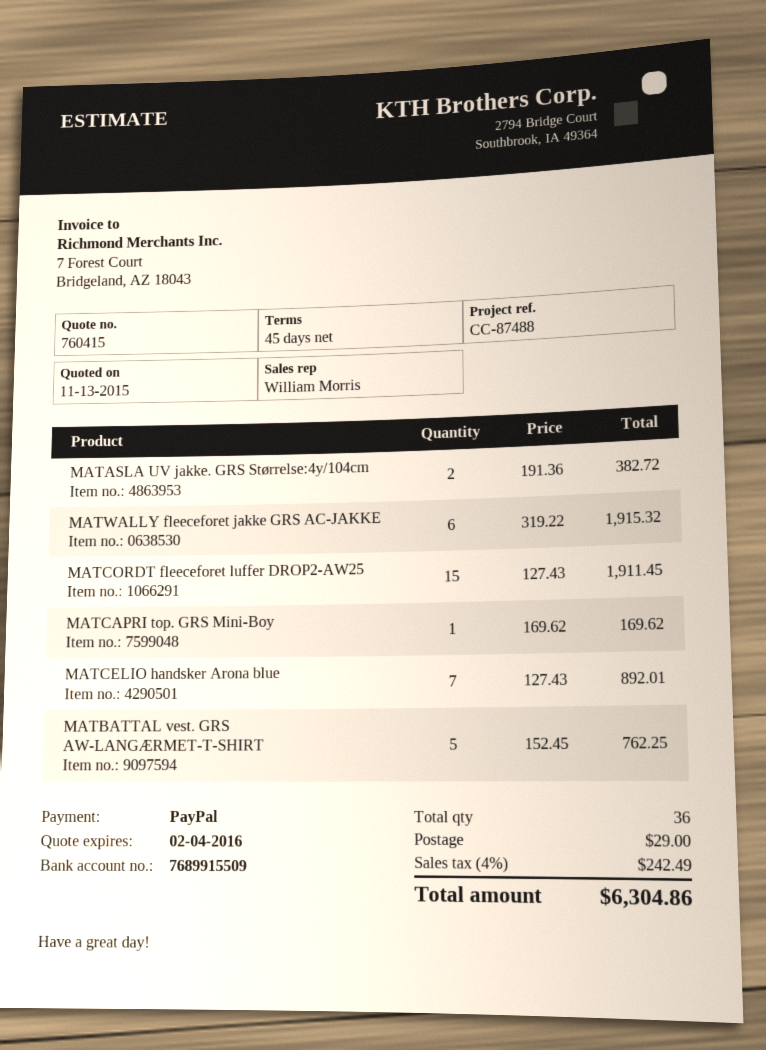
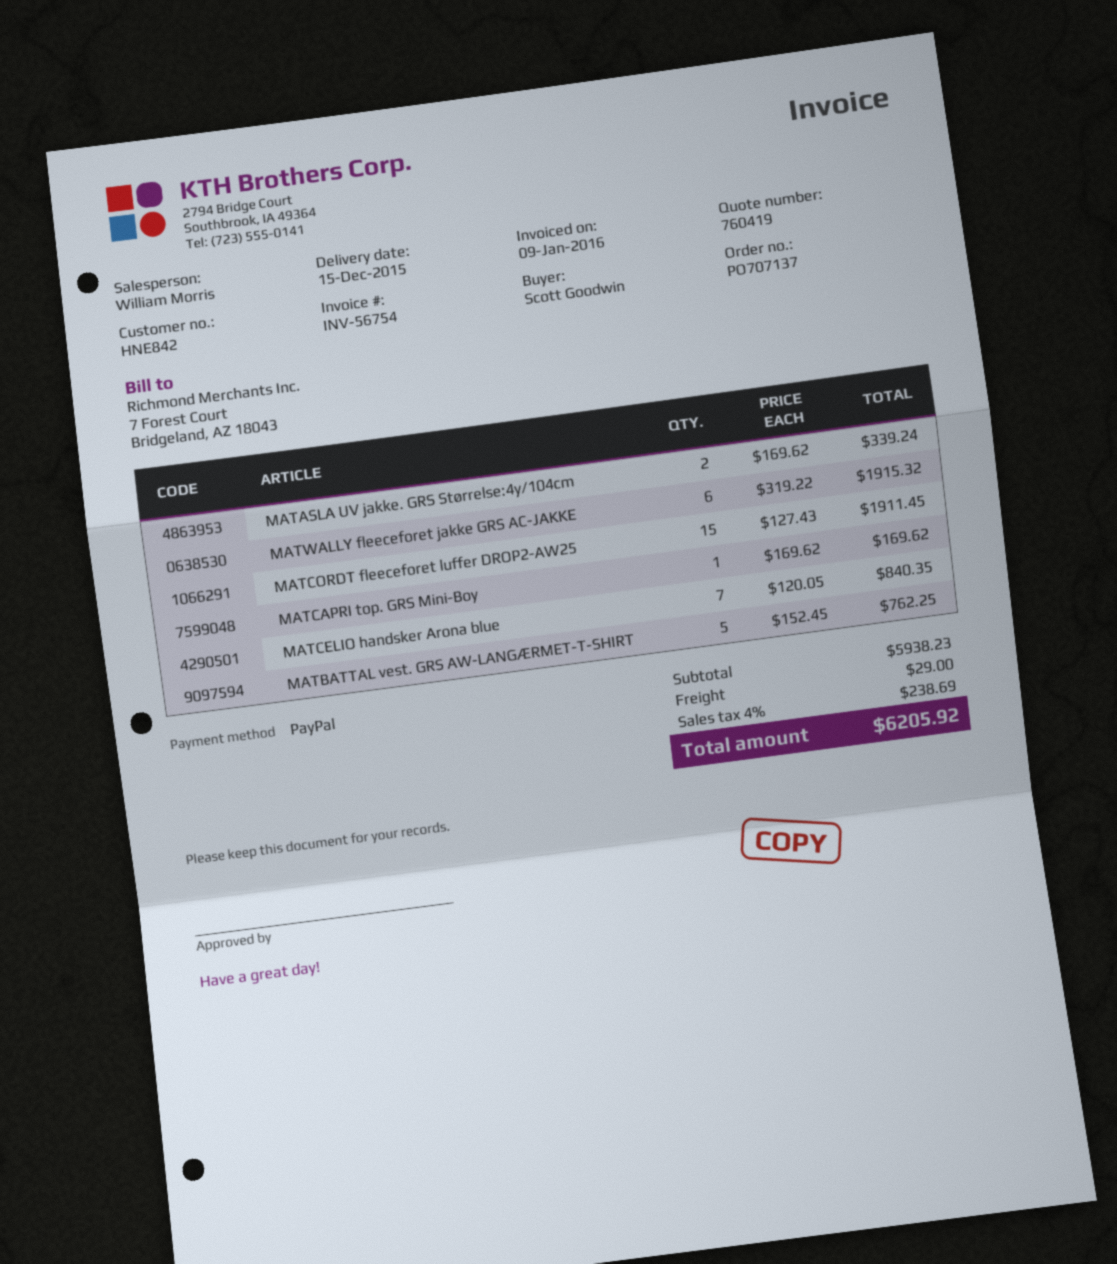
quote number: 760415 -> 760419
MATASLA UV jakke. GRS Størrelse:4y/104cm: 2 x 191.36 = 382.72 -> 2 x 169.62 = 339.24
MATCELIO handsker Arona blue: 7 x 127.43 = 892.01 -> 7 x 120.05 = 840.35
tax: 4% = 242.49 -> 4% = 238.69
total: 6304.86 -> 6205.92

